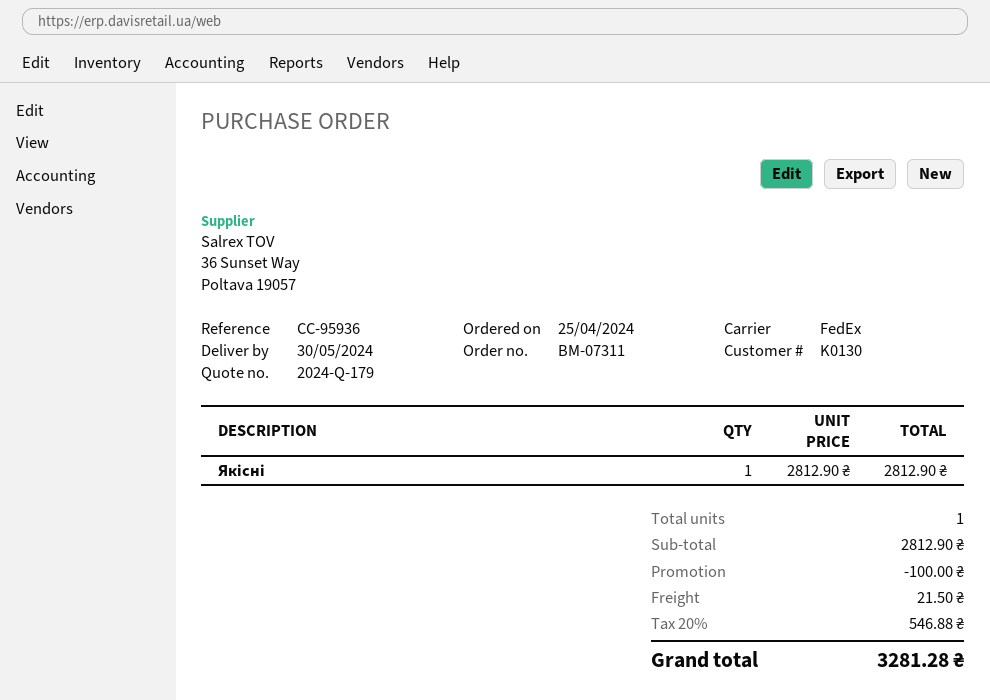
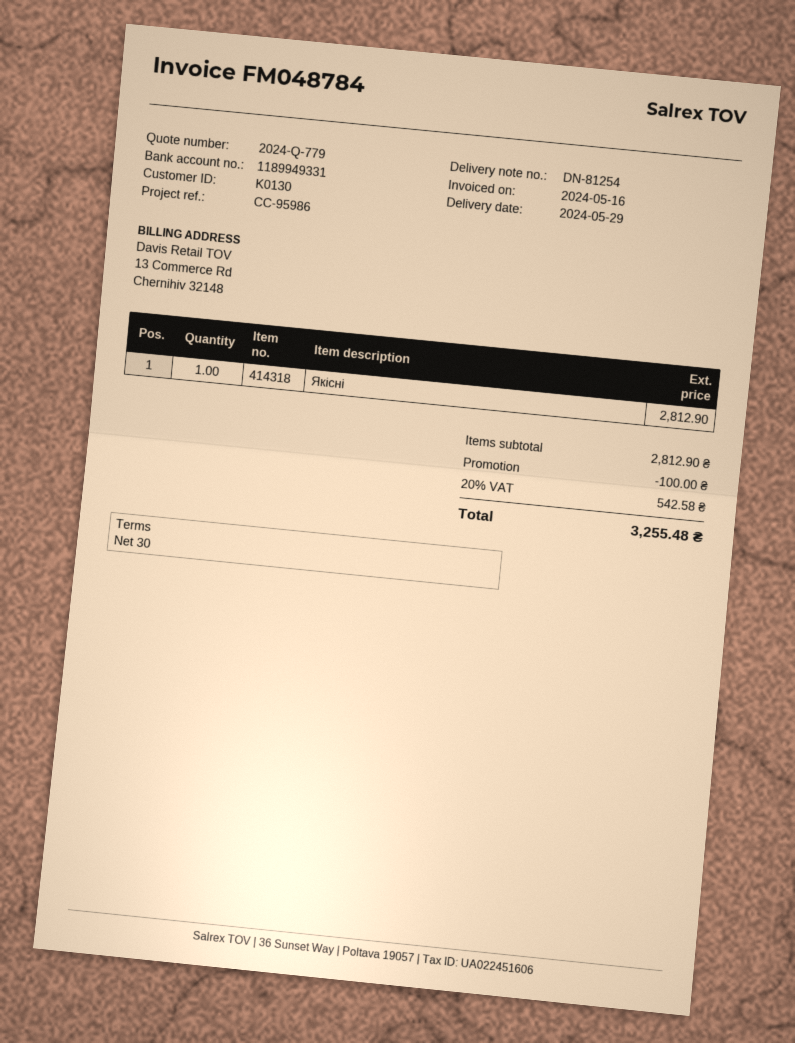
quote number: 2024-Q-179 -> 2024-Q-779
delivery date: 2024-05-30 -> 2024-05-29
reference: CC-95936 -> CC-95986
shipping: 21.50 -> none
tax: 20% = 546.88 -> 20% = 542.58
total: 3281.28 -> 3255.48

